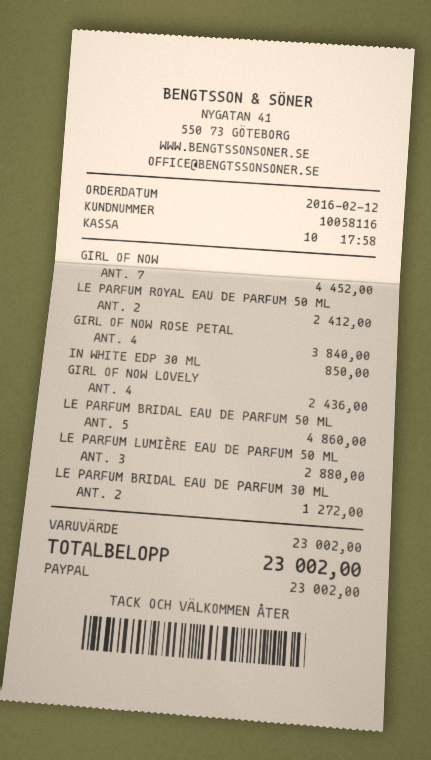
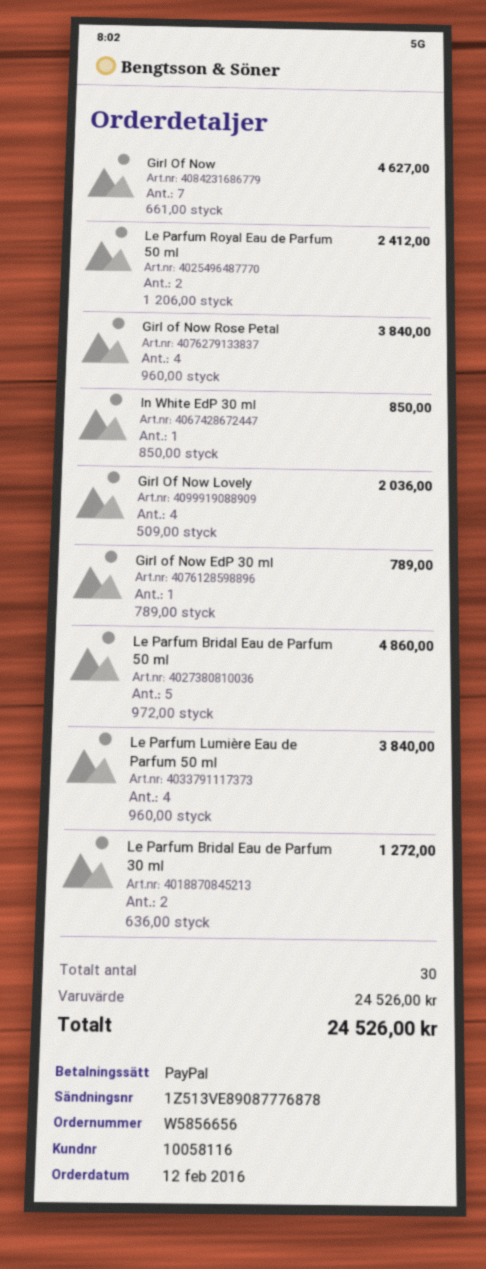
GIRL OF NOW: 7 for 4452.00 -> 7 for 4627.00
GIRL OF NOW LOVELY: 4 for 2436.00 -> 4 for 2036.00
LE PARFUM LUMIÈRE EAU DE PARFUM 50 ML: 3 for 2880.00 -> 4 for 3840.00
Girl of Now EdP 30 ml: none -> 1 for 789.00
subtotal: 23002.00 -> 24526.00
total: 23002.00 -> 24526.00

